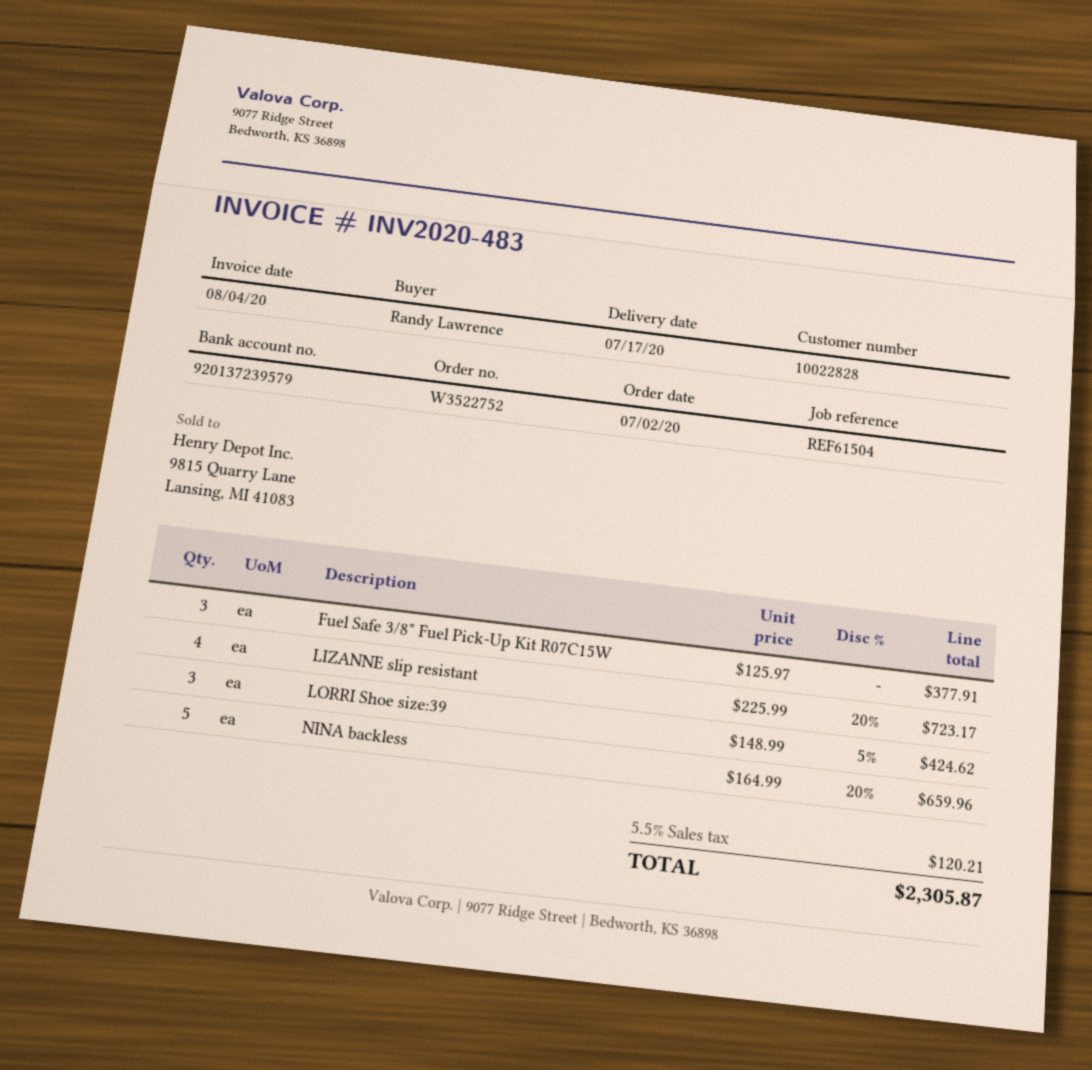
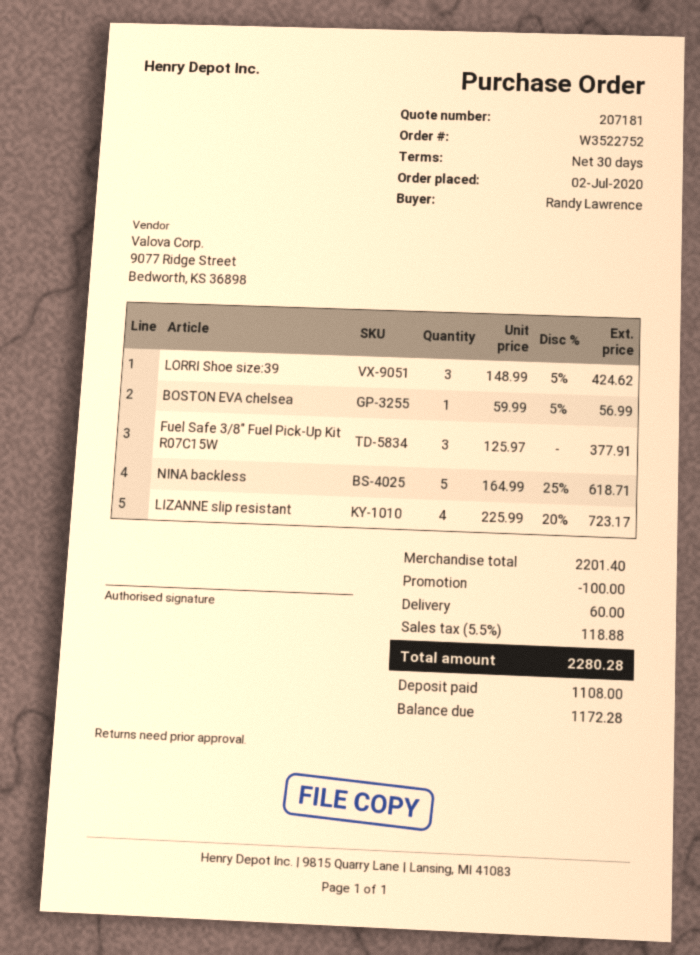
NINA backless: 5 x 164.99 - 20% = 659.96 -> 5 x 164.99 - 25% = 618.71
BOSTON EVA chelsea: none -> 1 x 59.99 - 5% = 56.99
discount: none -> 100.00
shipping: none -> 60.00
tax: 5.5% = 120.21 -> 5.5% = 118.88
total: 2305.87 -> 2280.28

